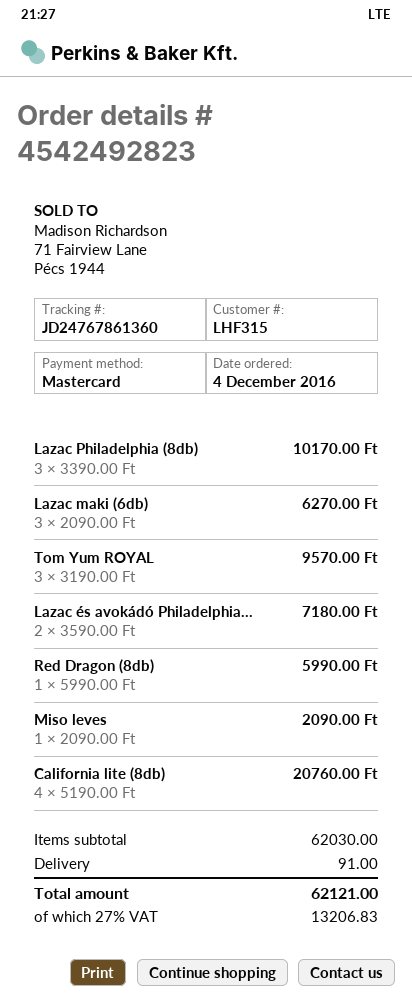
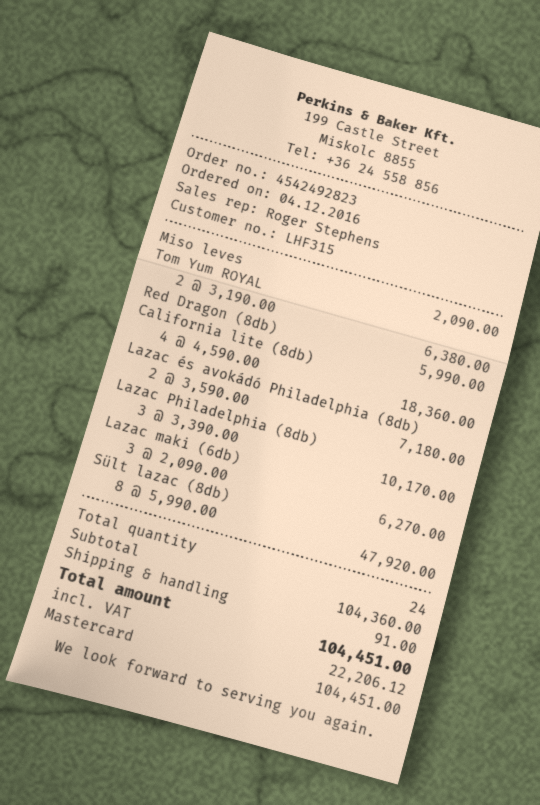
Tom Yum ROYAL: 3 x 3190.00 = 9570.00 -> 2 x 3190.00 = 6380.00
California lite (8db): 4 x 5190.00 = 20760.00 -> 4 x 4590.00 = 18360.00
Sült lazac (8db): none -> 8 x 5990.00 = 47920.00
subtotal: 62030.00 -> 104360.00
tax: 13206.83 -> 22206.12
total: 62121.00 -> 104451.00

